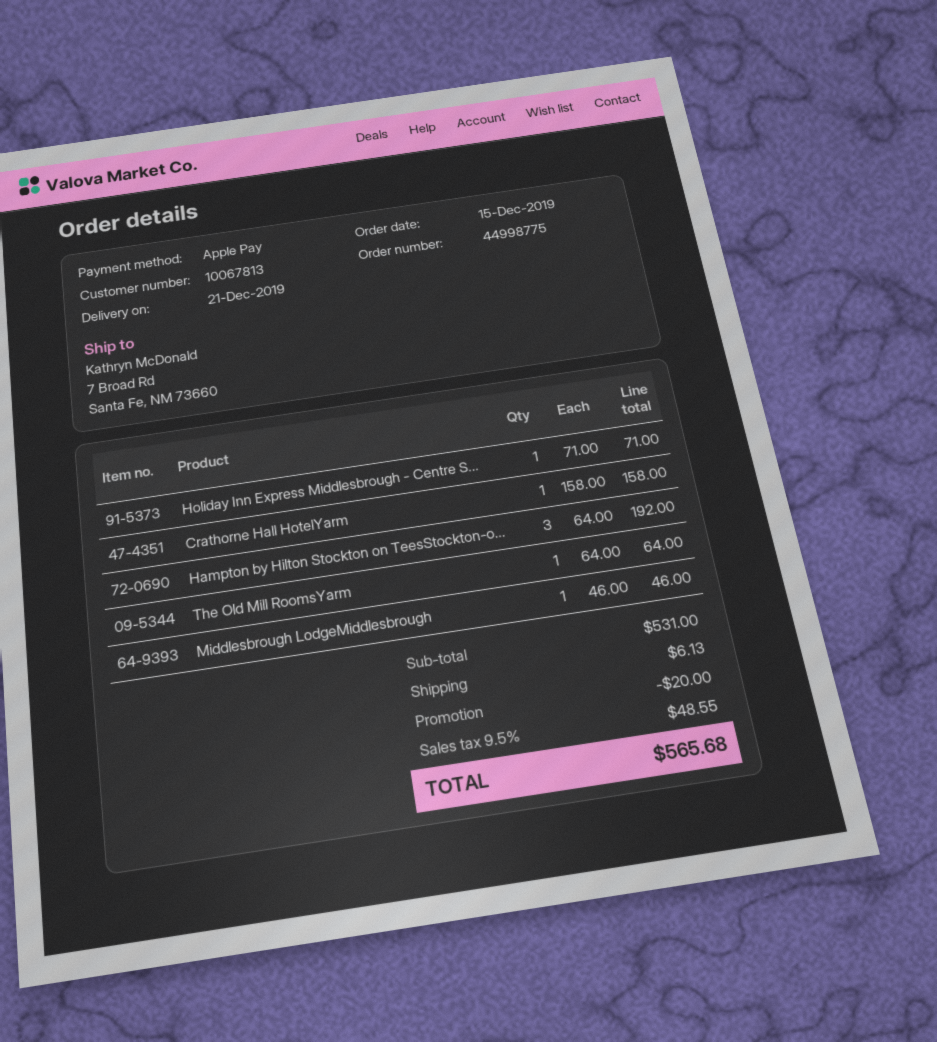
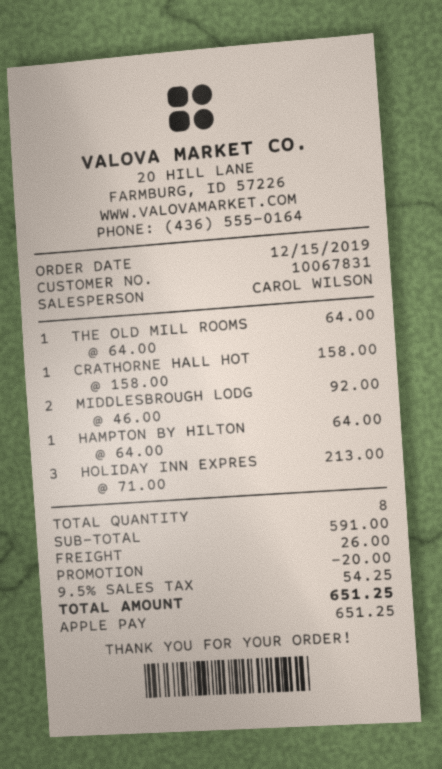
customer number: 10067813 -> 10067831
Holiday Inn Express Middlesbrough - Centre S...: 1 x 71.00 = 71.00 -> 3 x 71.00 = 213.00
Hampton by Hilton Stockton on TeesStockton-o...: 3 x 64.00 = 192.00 -> 1 x 64.00 = 64.00
Middlesbrough LodgeMiddlesbrough: 1 x 46.00 = 46.00 -> 2 x 46.00 = 92.00
subtotal: 531.00 -> 591.00
shipping: 6.13 -> 26.00
tax: 9.5% = 48.55 -> 9.5% = 54.25
total: 565.68 -> 651.25

